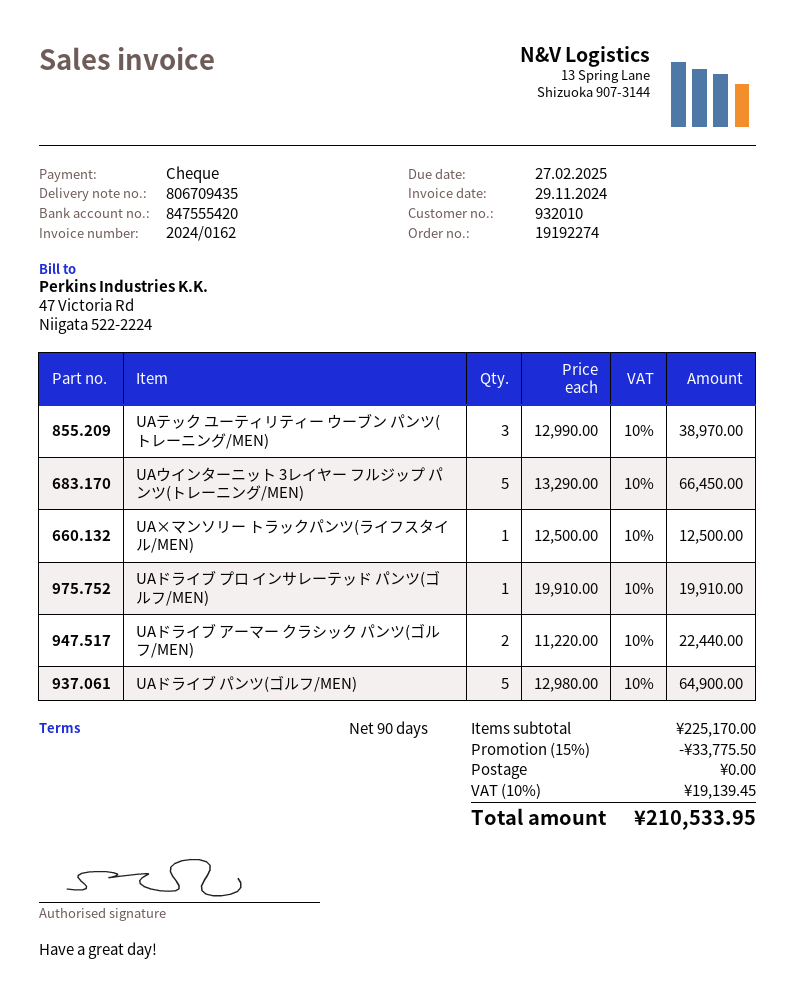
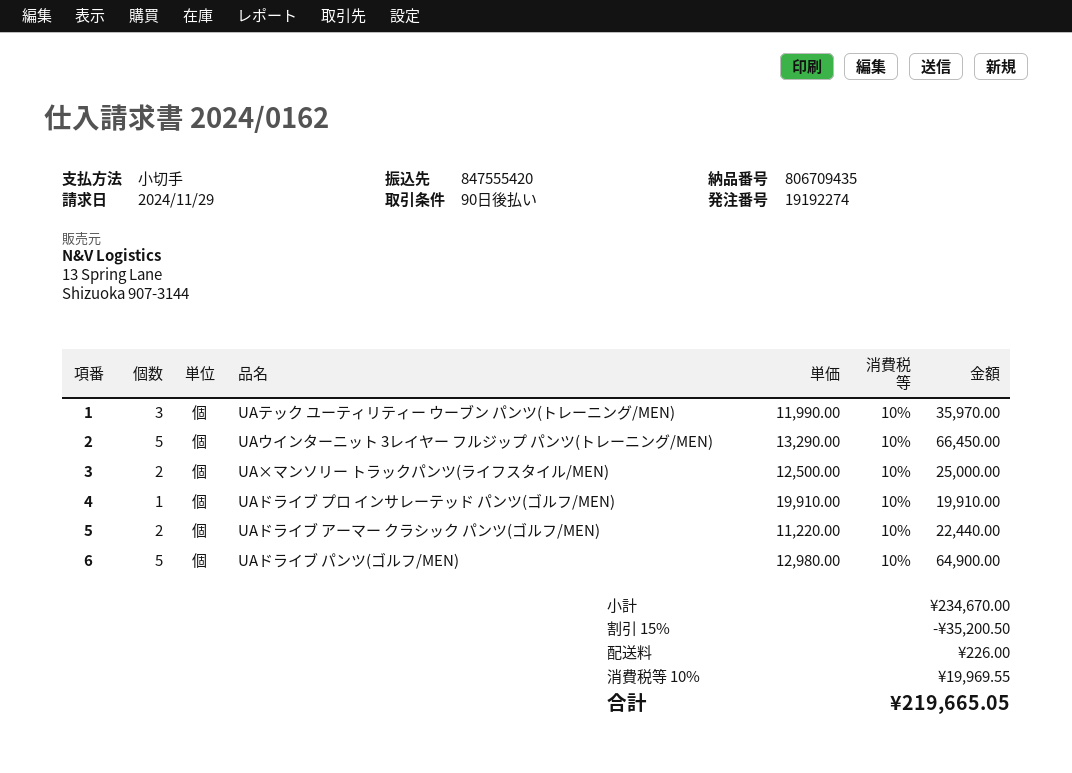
UAテック ユーティリティー ウーブン パンツ(トレーニング/MEN): 3 x 12990.00 = 38970.00 -> 3 x 11990.00 = 35970.00
UA×マンソリー トラックパンツ(ライフスタイル/MEN): 1 x 12500.00 = 12500.00 -> 2 x 12500.00 = 25000.00
subtotal: 225170.00 -> 234670.00
discount: 15% = 33775.50 -> 15% = 35200.50
shipping: 0.00 -> 226.00
tax: 10% = 19139.45 -> 10% = 19969.55
total: 210533.95 -> 219665.05

